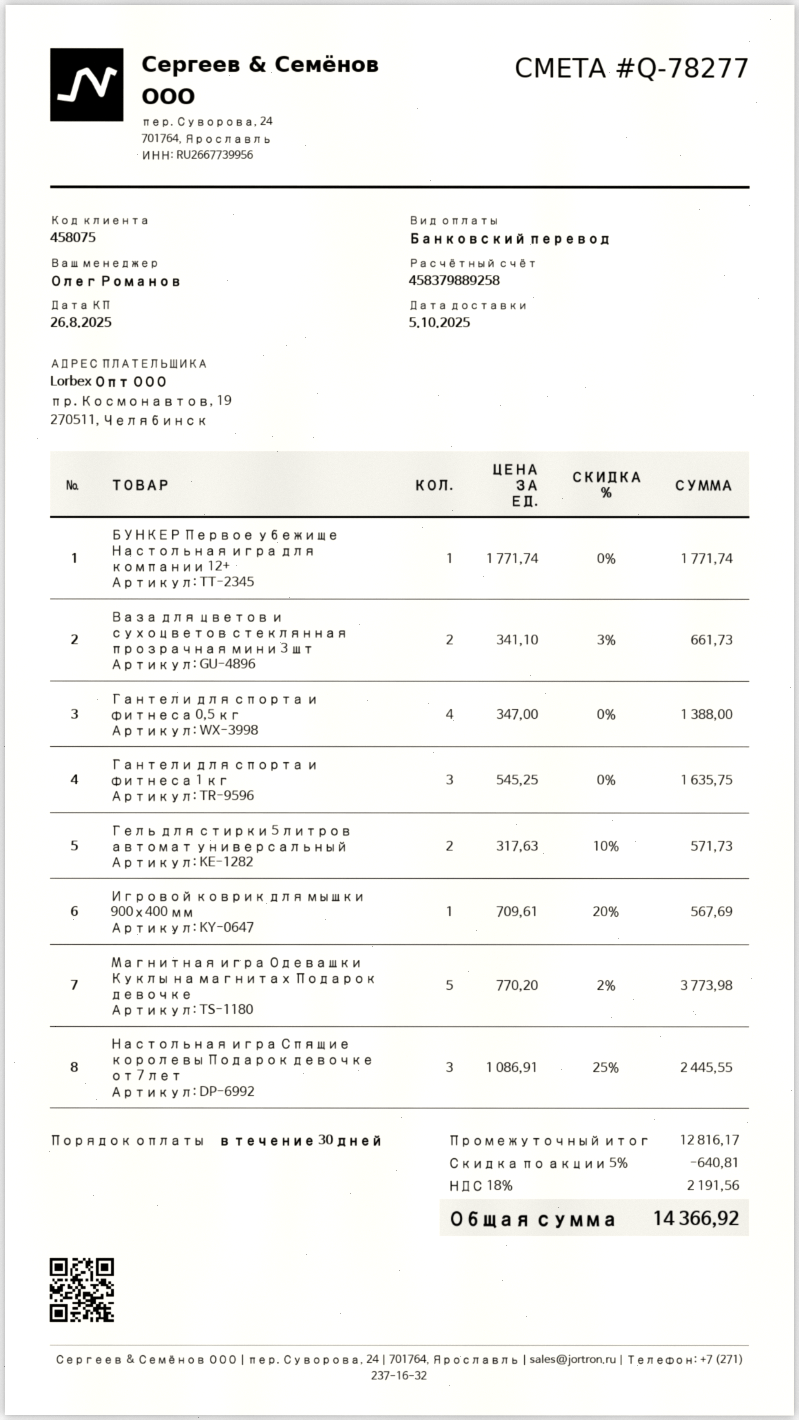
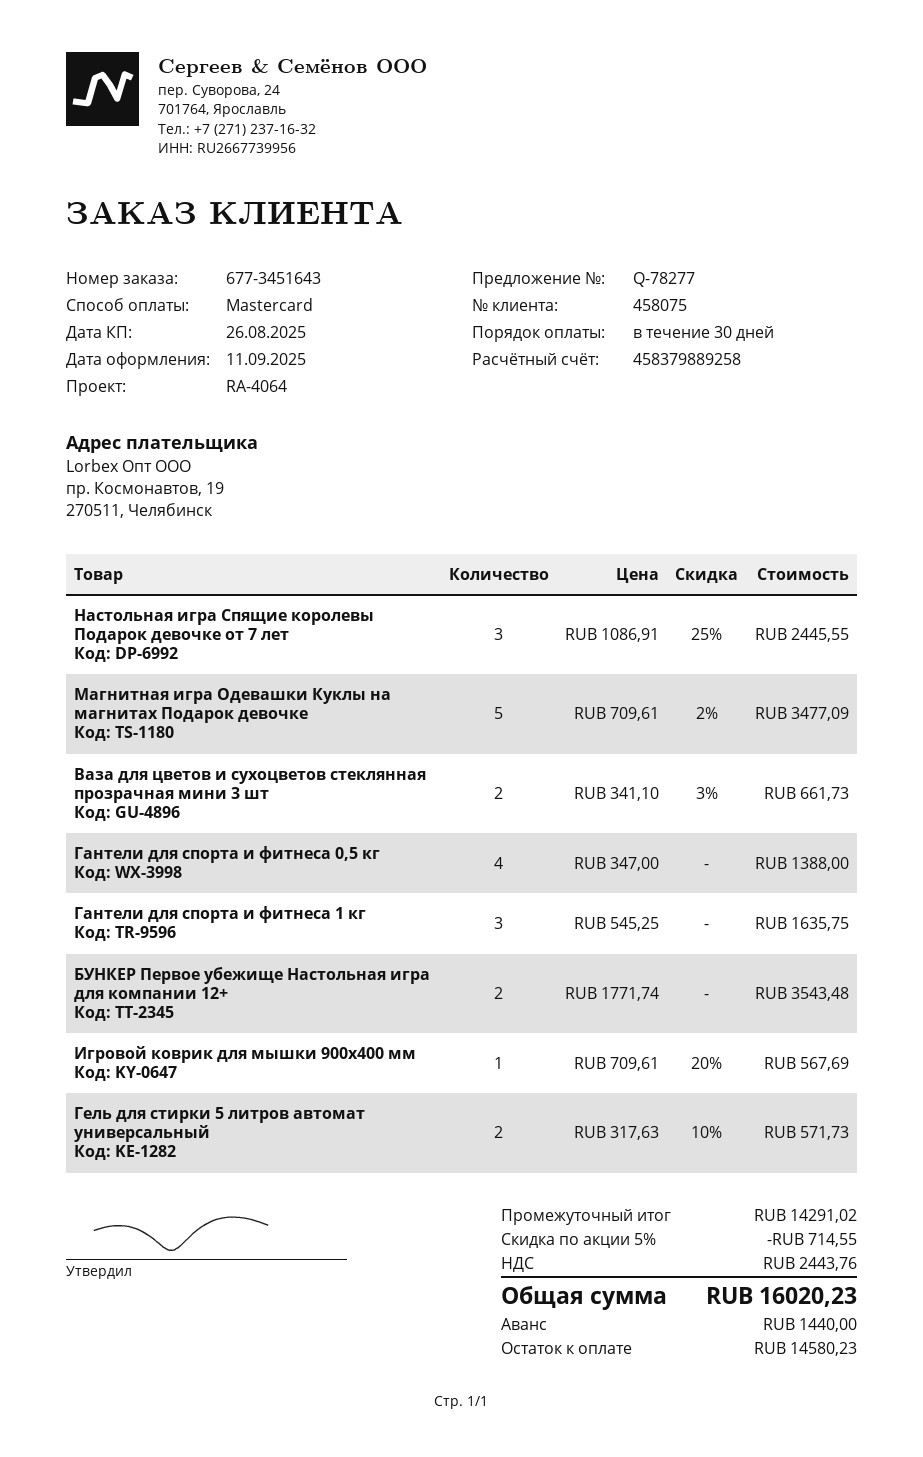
payment method: bank transfer -> Mastercard
БУНКЕР Первое убежище Настольная игра для компании 12+: 1 x 1771.74 = 1771.74 -> 2 x 1771.74 = 3543.48
Магнитная игра Одевашки Куклы на магнитах Подарок девочке: 5 x 770.20 - 2% = 3773.98 -> 5 x 709.61 - 2% = 3477.09
subtotal: 12816.17 -> 14291.02
discount: 5% = 640.81 -> 5% = 714.55
tax: 2191.56 -> 2443.76
total: 14366.92 -> 16020.23

